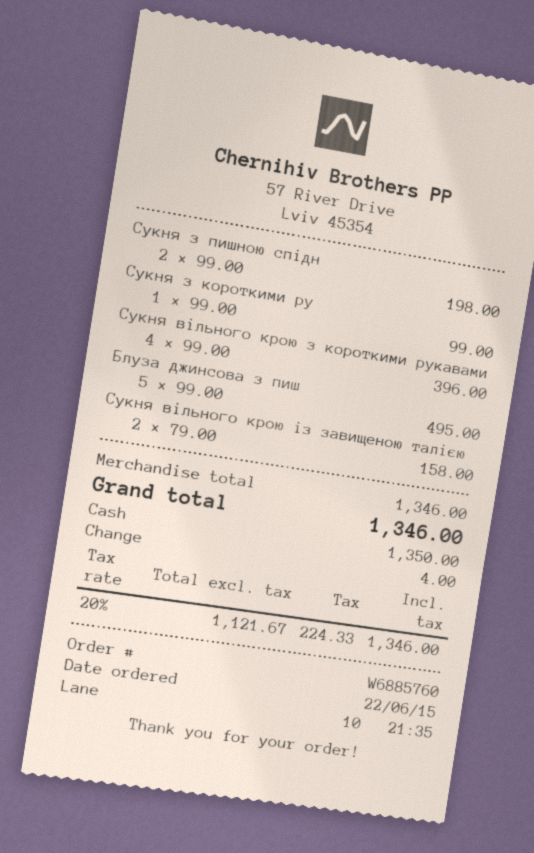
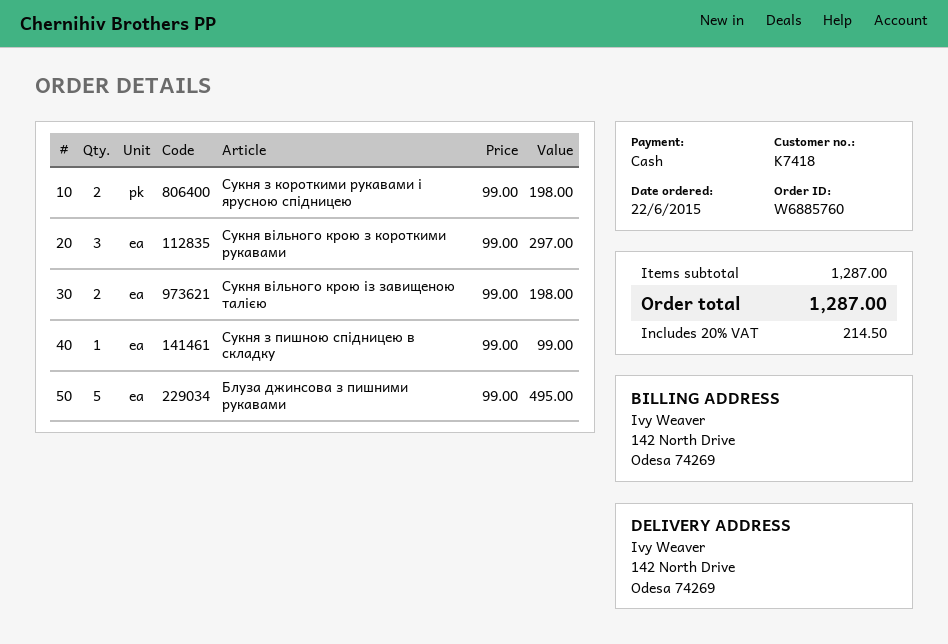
Сукня з пишною спідн: 2 x 99.00 = 198.00 -> 1 x 99.00 = 99.00
Сукня з короткими ру: 1 x 99.00 = 99.00 -> 2 x 99.00 = 198.00
Сукня вільного крою з короткими рукавами: 4 x 99.00 = 396.00 -> 3 x 99.00 = 297.00
Сукня вільного крою із завищеною талією: 2 x 79.00 = 158.00 -> 2 x 99.00 = 198.00
subtotal: 1346.00 -> 1287.00
tax: 20% = 224.33 -> 20% = 214.50
total: 1346.00 -> 1287.00

